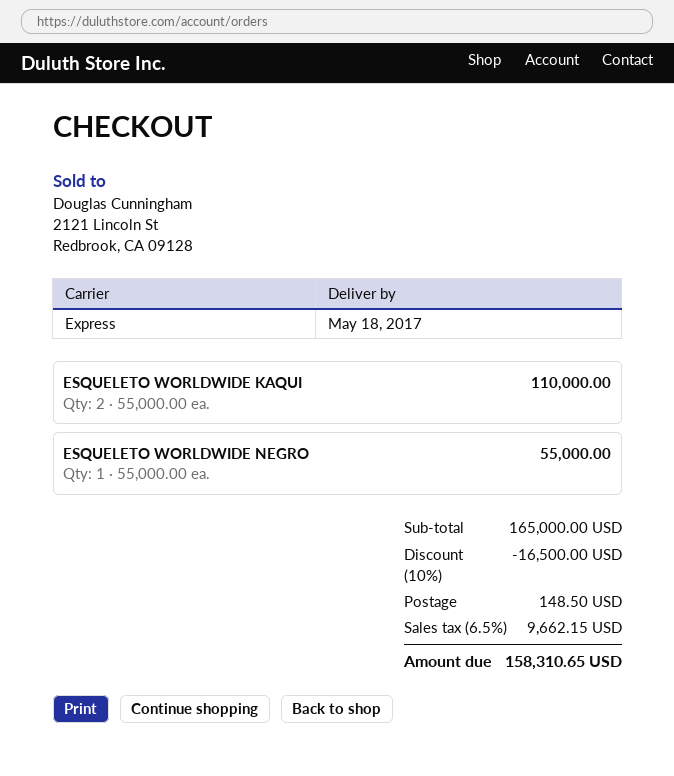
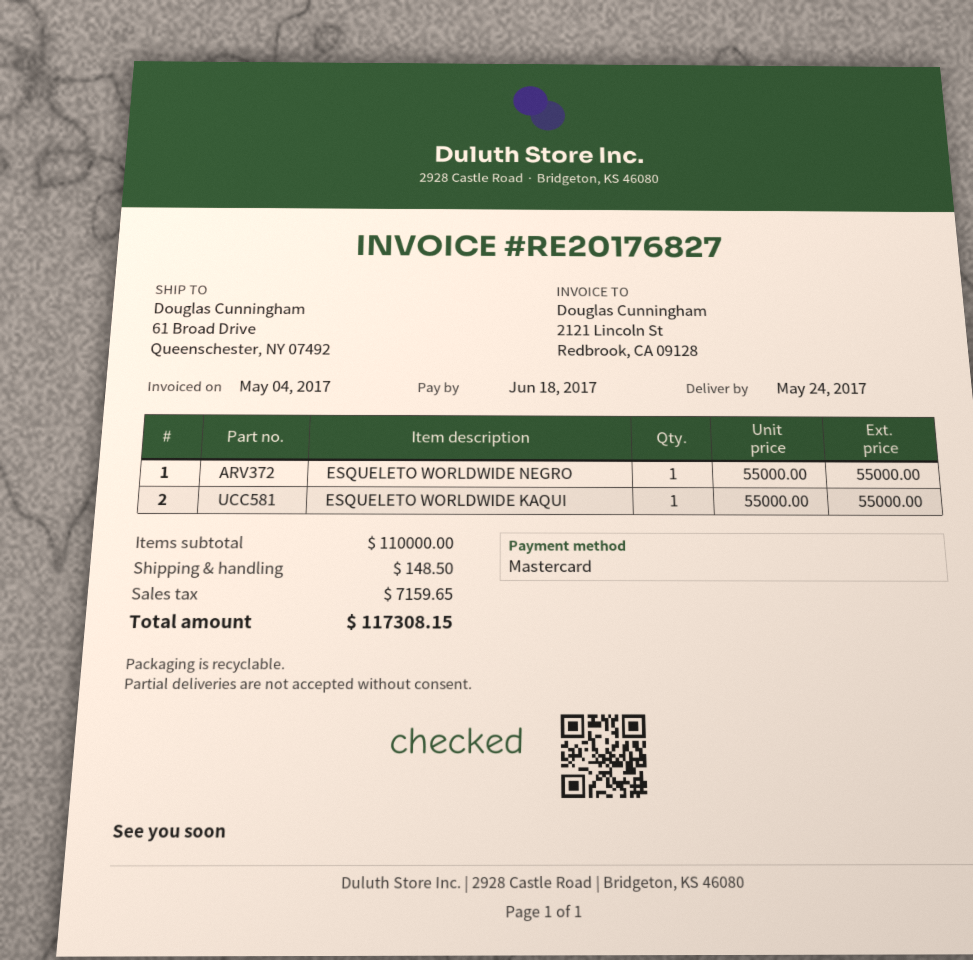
delivery date: 2017-05-18 -> 2017-05-24
ESQUELETO WORLDWIDE KAQUI: 2 x 55000.00 = 110000.00 -> 1 x 55000.00 = 55000.00
subtotal: 165000.00 -> 110000.00
discount: 10% = 16500.00 -> none
tax: 9662.15 -> 7159.65
total: 158310.65 -> 117308.15

